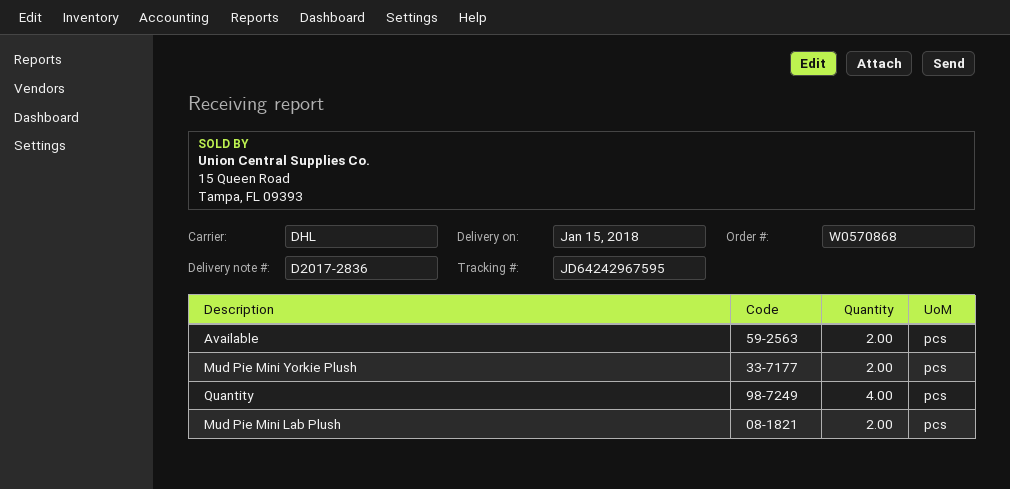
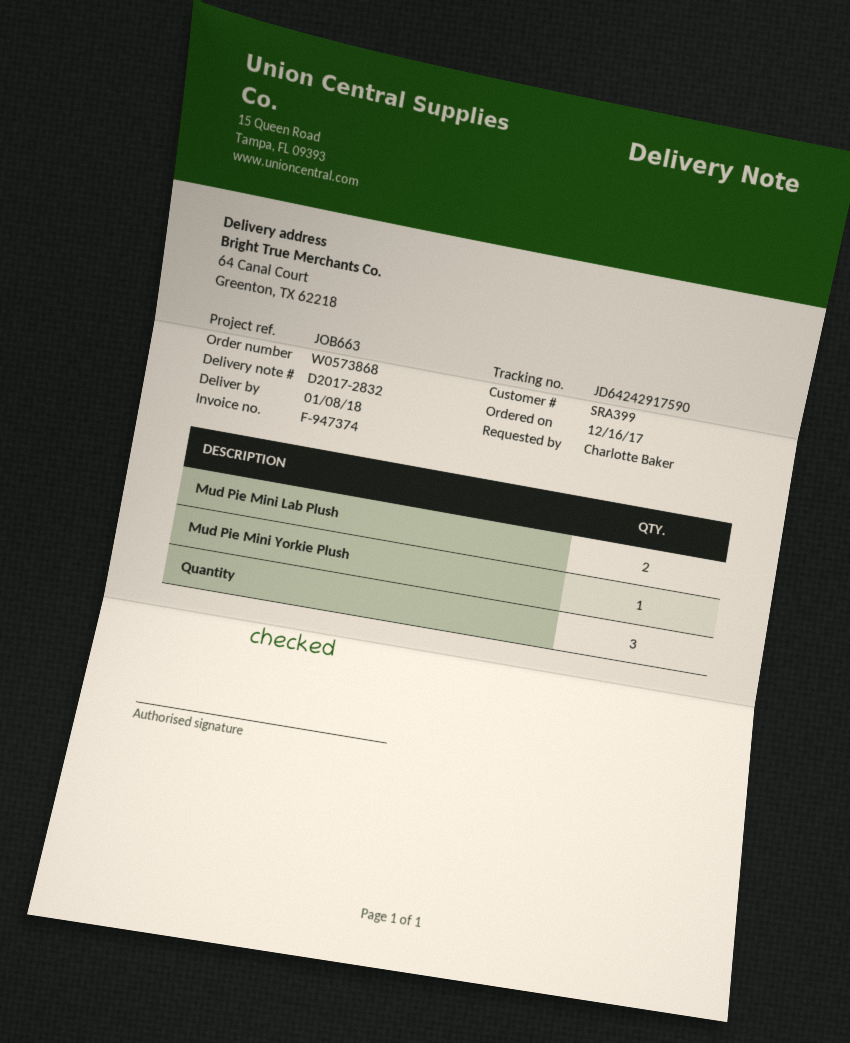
order number: W0570868 -> W0573868
delivery note number: D2017-2836 -> D2017-2832
delivery date: 2018-01-15 -> 2018-01-08
tracking number: JD64242967595 -> JD64242917590
Available: 2 -> none
Mud Pie Mini Yorkie Plush: 2 -> 1
Quantity: 4 -> 3

